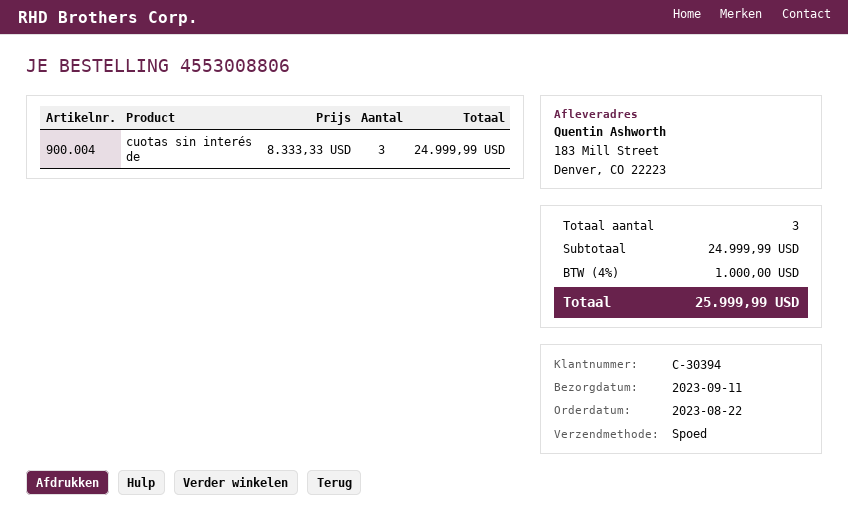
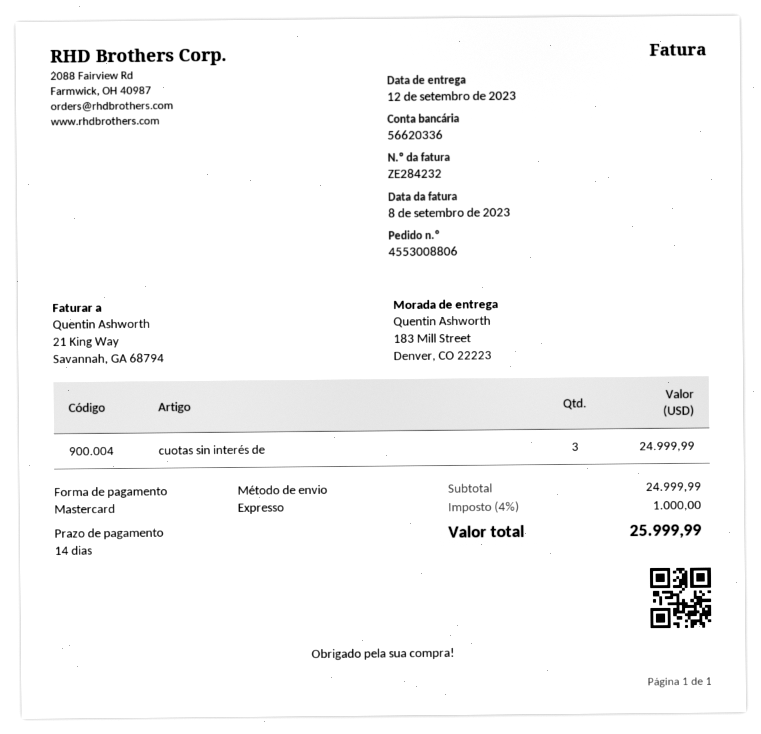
delivery date: 2023-09-11 -> 2023-09-12

